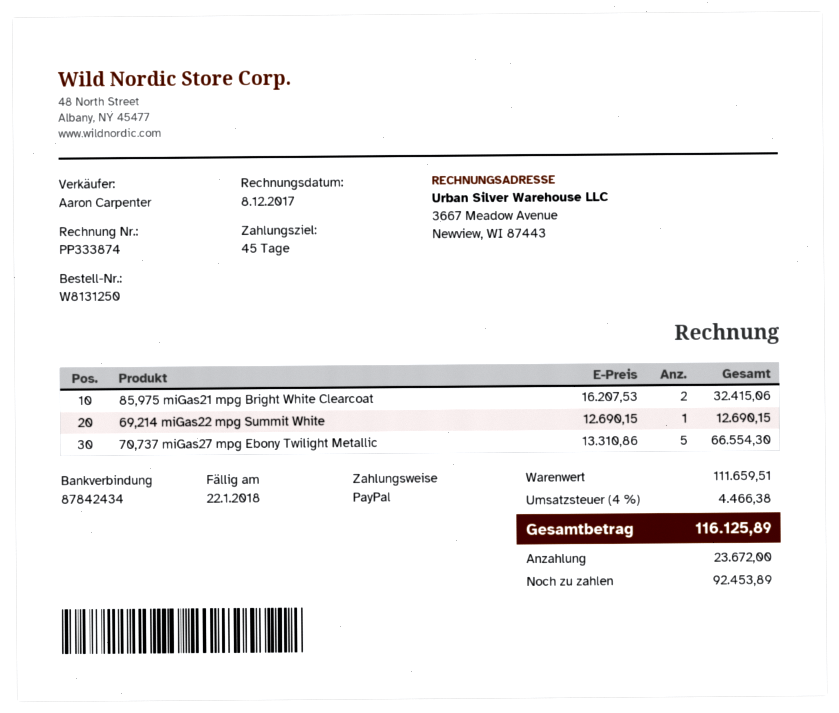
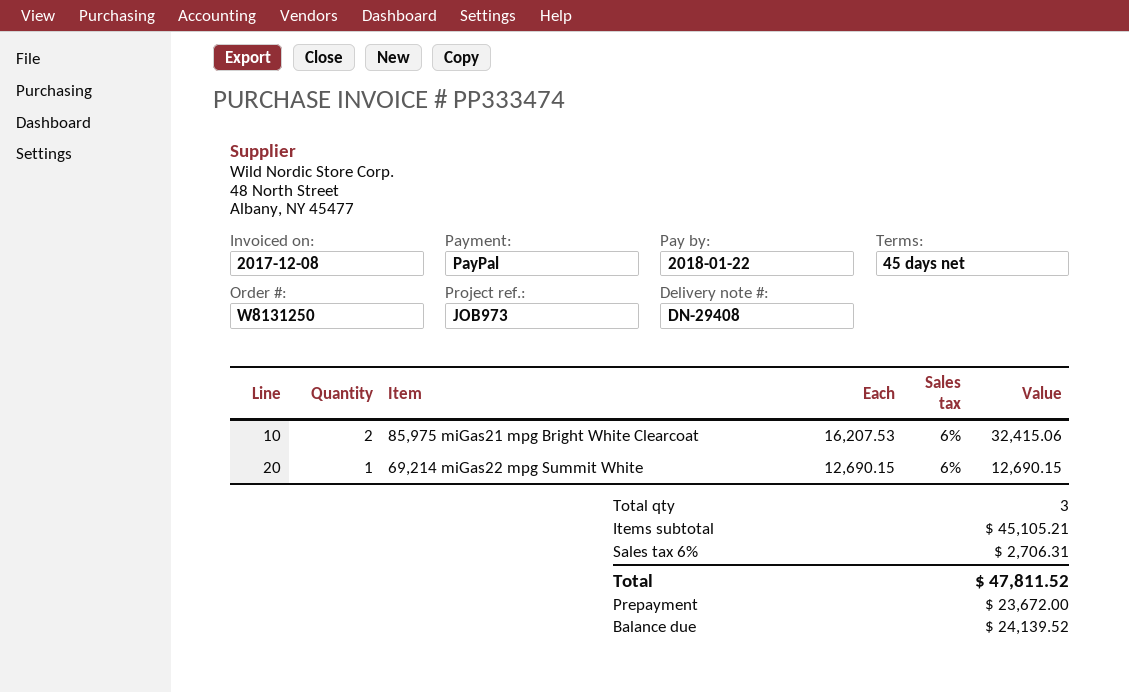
invoice number: PP333874 -> PP333474
70,737 miGas27 mpg Ebony Twilight Metallic: 5 x 13310.86 = 66554.30 -> none
subtotal: 111659.51 -> 45105.21
tax: 4% = 4466.38 -> 6% = 2706.31
total: 116125.89 -> 47811.52
balance: 92453.89 -> 24139.52

